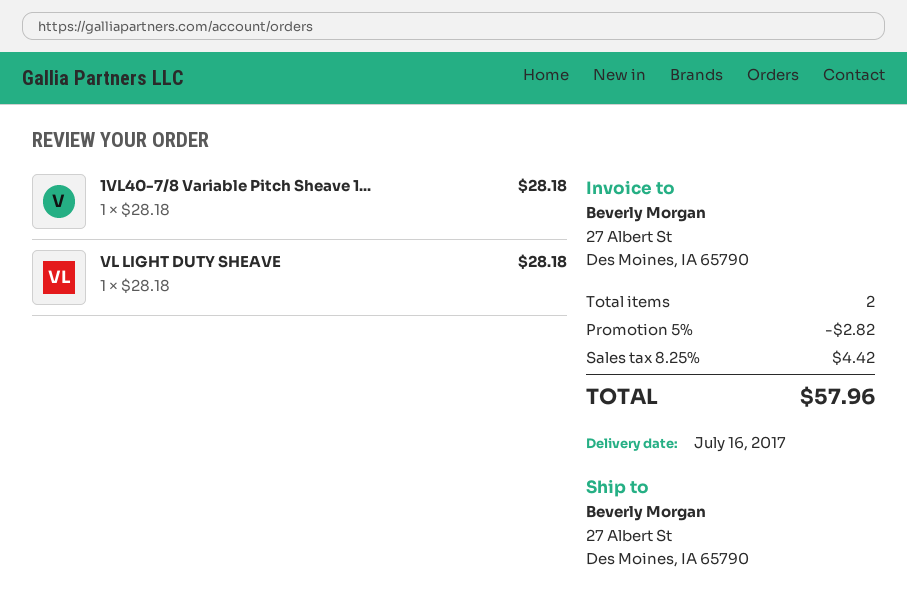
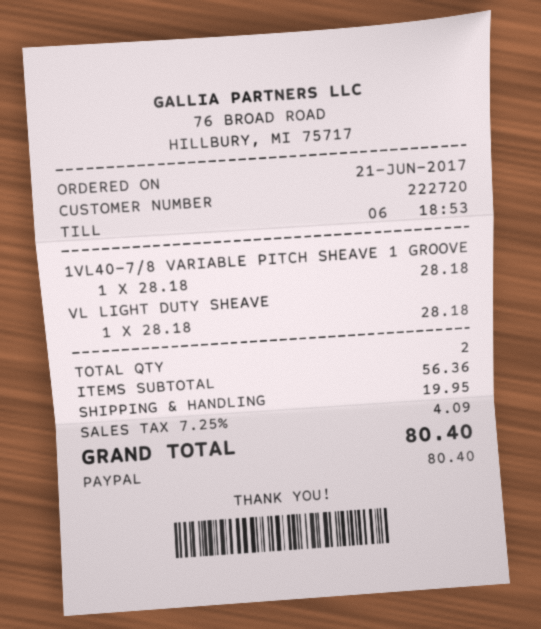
discount: 5% = 2.82 -> none
shipping: none -> 19.95
tax: 8.25% = 4.42 -> 7.25% = 4.09
total: 57.96 -> 80.40

